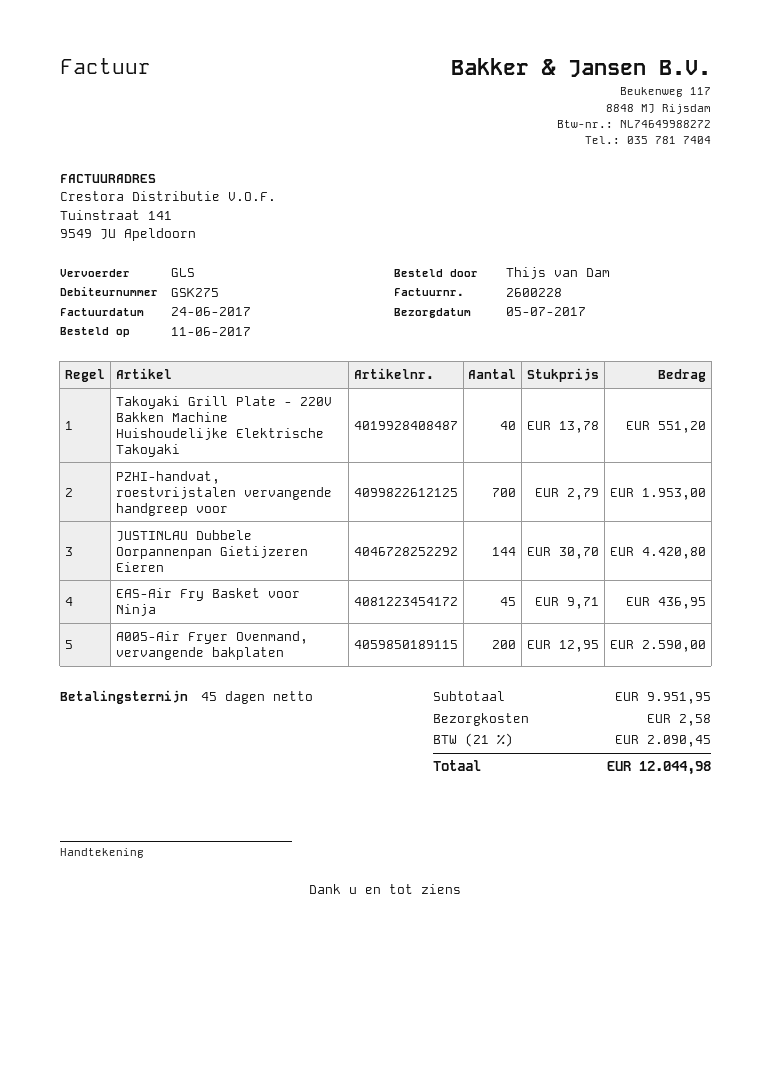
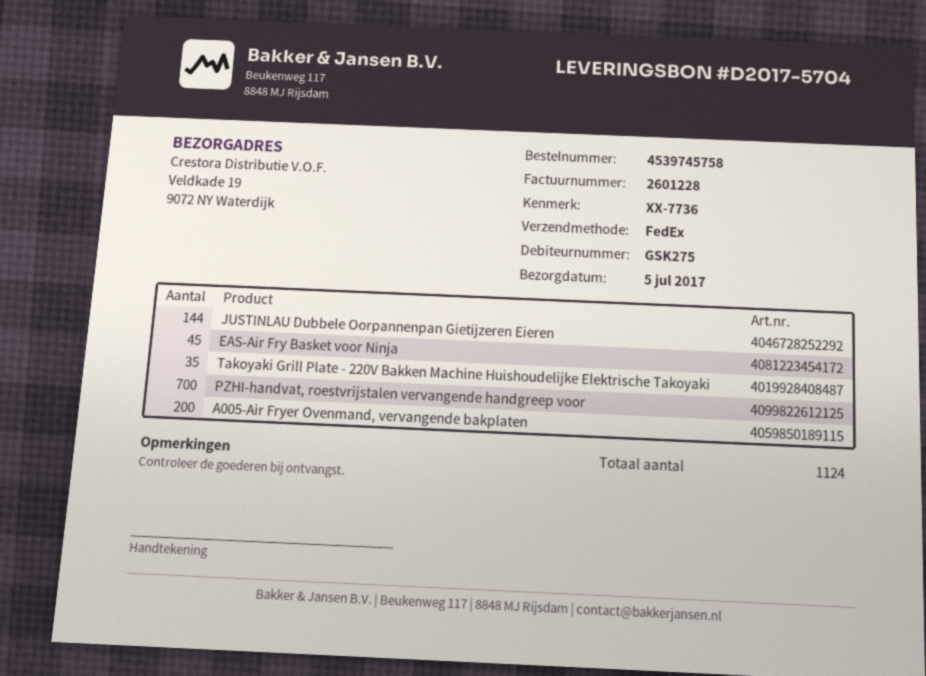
invoice number: 2600228 -> 2601228
shipping method: GLS -> FedEx
Takoyaki Grill Plate - 220V Bakken Machine Huishoudelijke Elektrische Takoyaki: 40 -> 35

